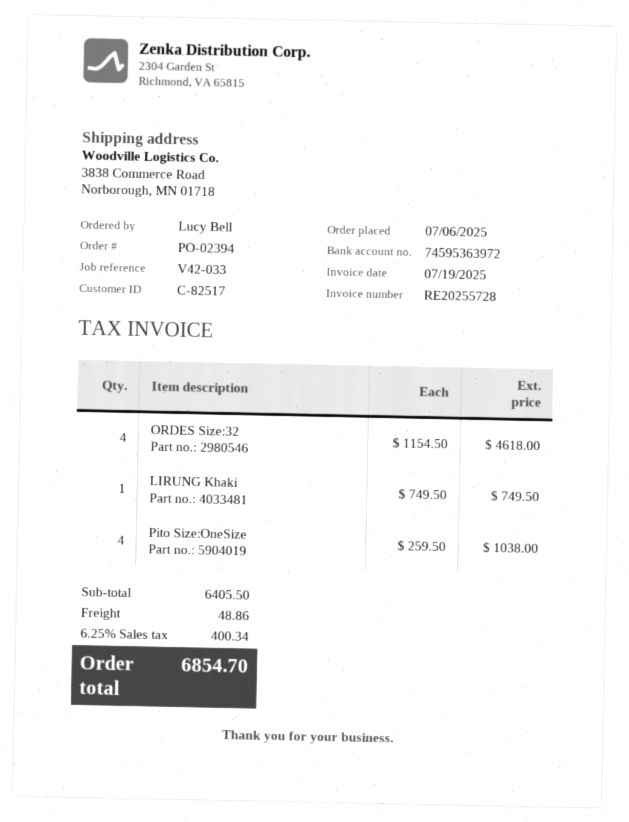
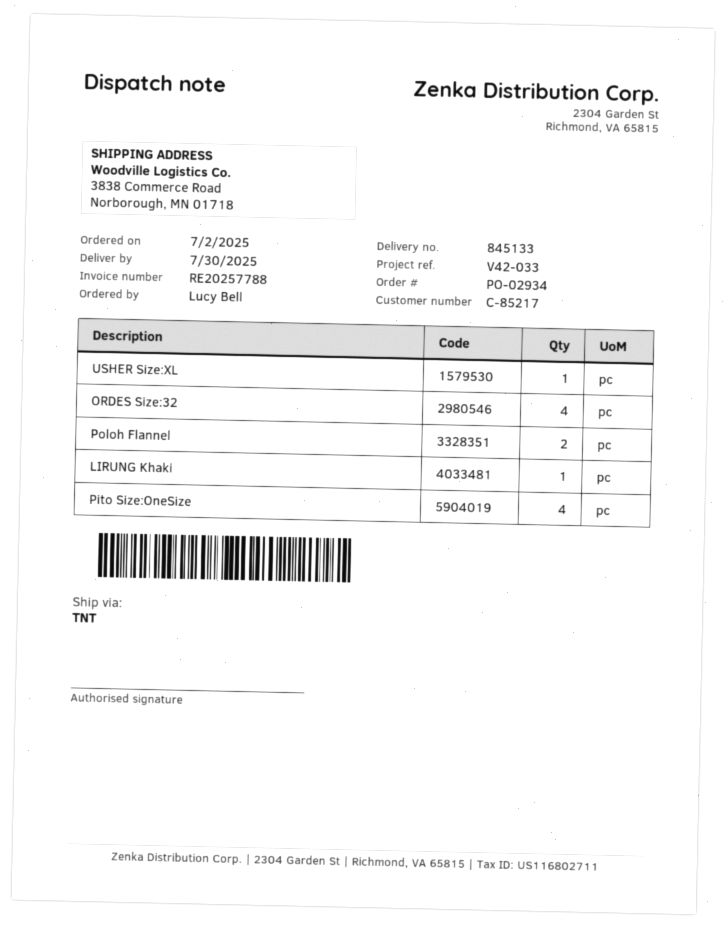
order number: PO-02394 -> PO-02934
order date: 2025-07-06 -> 2025-07-02
invoice number: RE20255728 -> RE20257788
customer number: C-82517 -> C-85217
USHER Size:XL: none -> 1
Poloh Flannel: none -> 2

